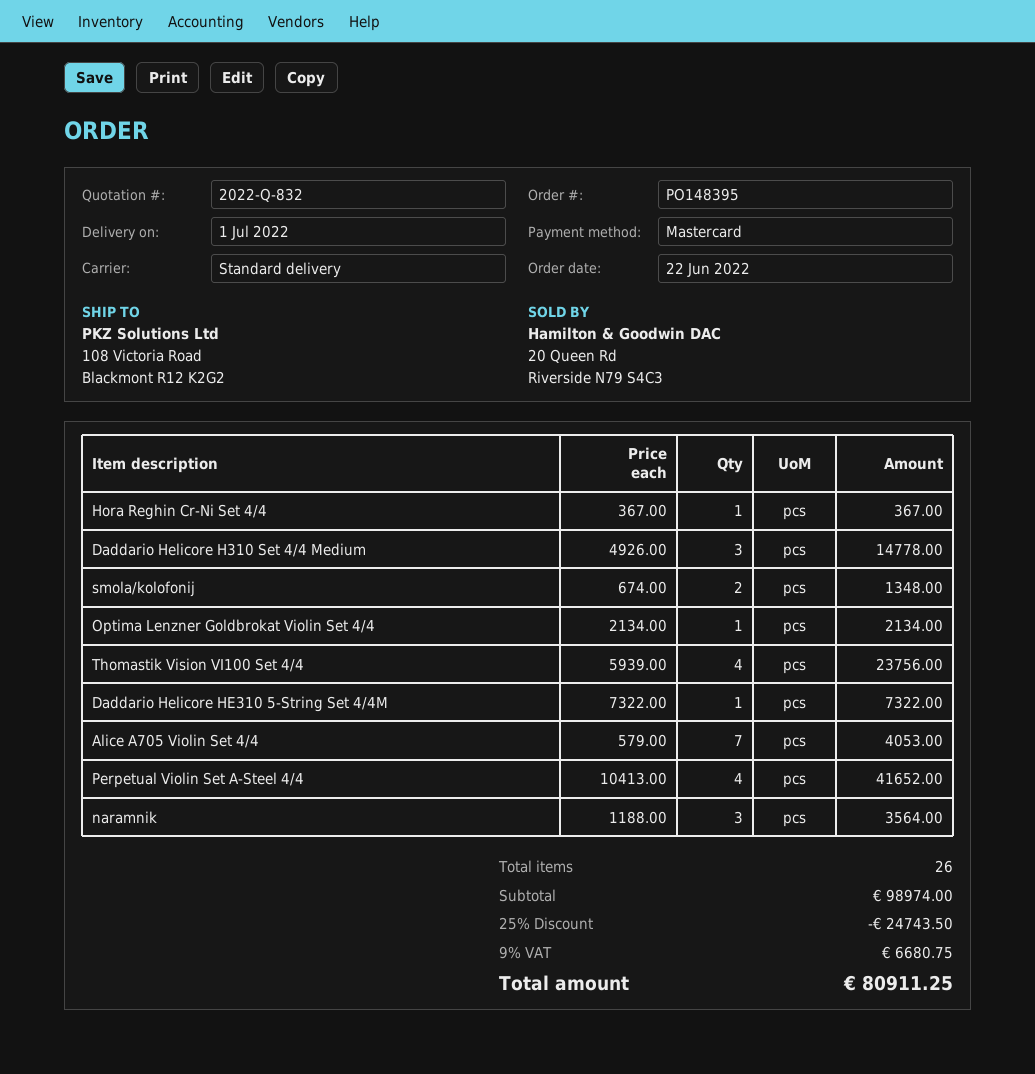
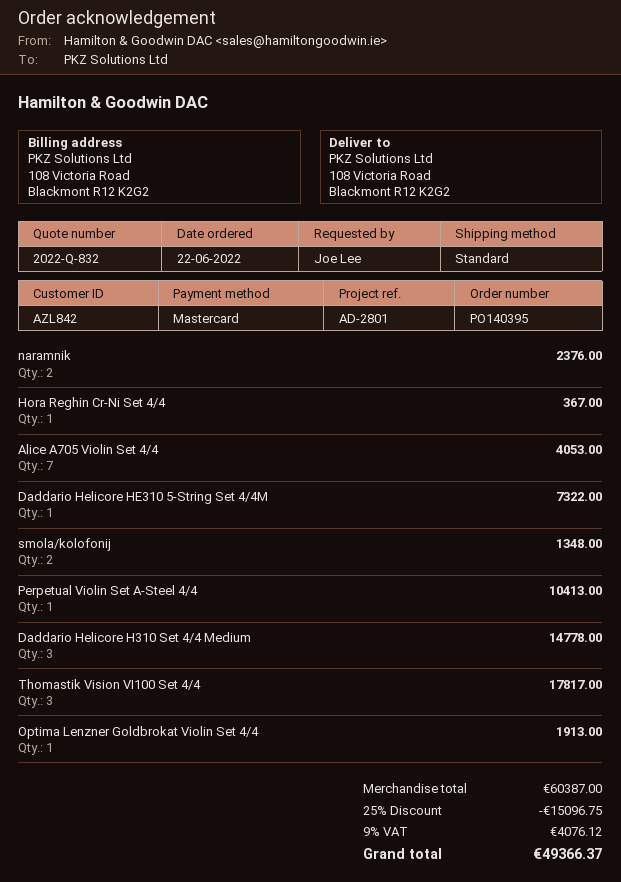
order number: PO148395 -> PO140395
Optima Lenzner Goldbrokat Violin Set 4/4: 1 for 2134.00 -> 1 for 1913.00
Thomastik Vision VI100 Set 4/4: 4 for 23756.00 -> 3 for 17817.00
Perpetual Violin Set A-Steel 4/4: 4 for 41652.00 -> 1 for 10413.00
naramnik: 3 for 3564.00 -> 2 for 2376.00
subtotal: 98974.00 -> 60387.00
discount: 25% = 24743.50 -> 25% = 15096.75
tax: 9% = 6680.75 -> 9% = 4076.12
total: 80911.25 -> 49366.37

